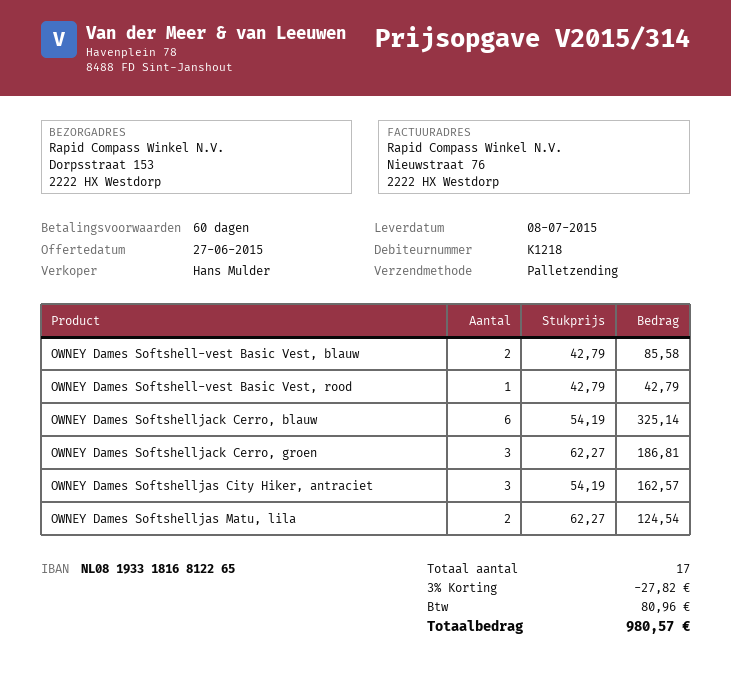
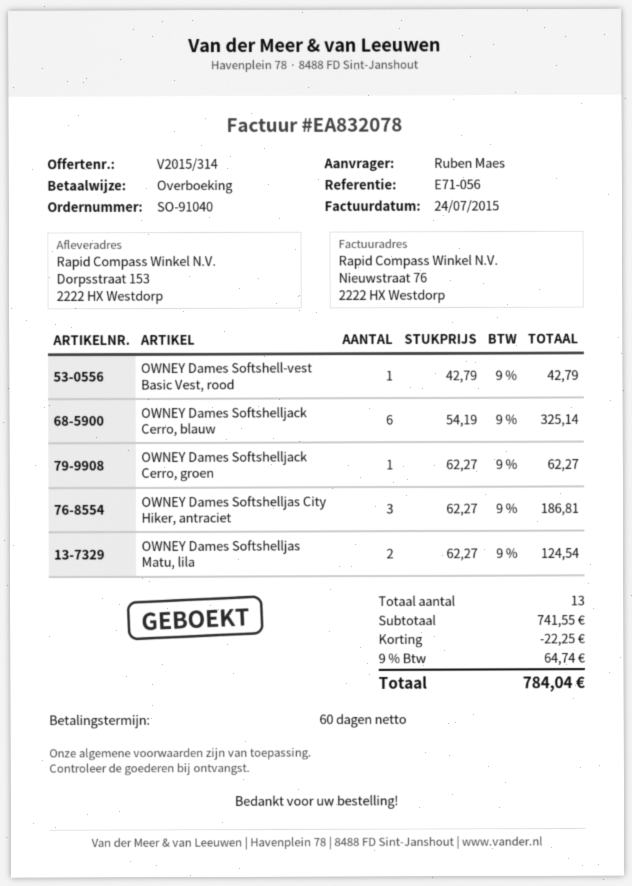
OWNEY Dames Softshell-vest Basic Vest, blauw: 2 x 42.79 = 85.58 -> none
OWNEY Dames Softshelljack Cerro, groen: 3 x 62.27 = 186.81 -> 1 x 62.27 = 62.27
OWNEY Dames Softshelljas City Hiker, antraciet: 3 x 54.19 = 162.57 -> 3 x 62.27 = 186.81
total quantity: 17 -> 13
discount: 27.82 -> 22.25
tax: 80.96 -> 64.74
total: 980.57 -> 784.04

